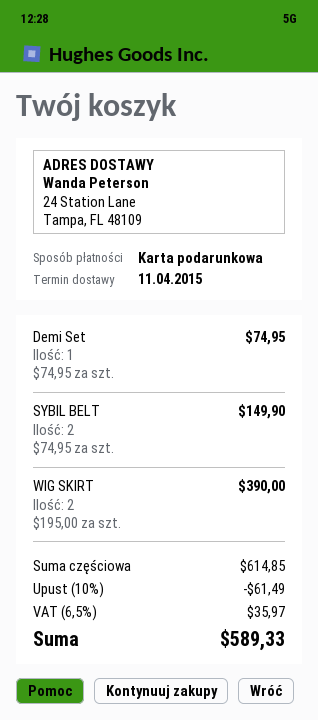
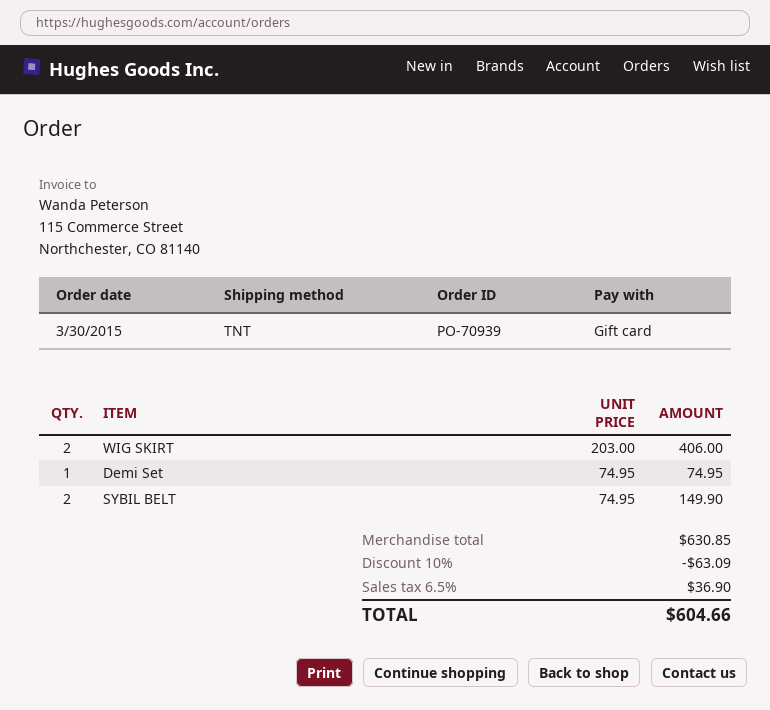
WIG SKIRT: 2 x 195.00 = 390.00 -> 2 x 203.00 = 406.00
subtotal: 614.85 -> 630.85
discount: 10% = 61.49 -> 10% = 63.09
tax: 6.5% = 35.97 -> 6.5% = 36.90
total: 589.33 -> 604.66

